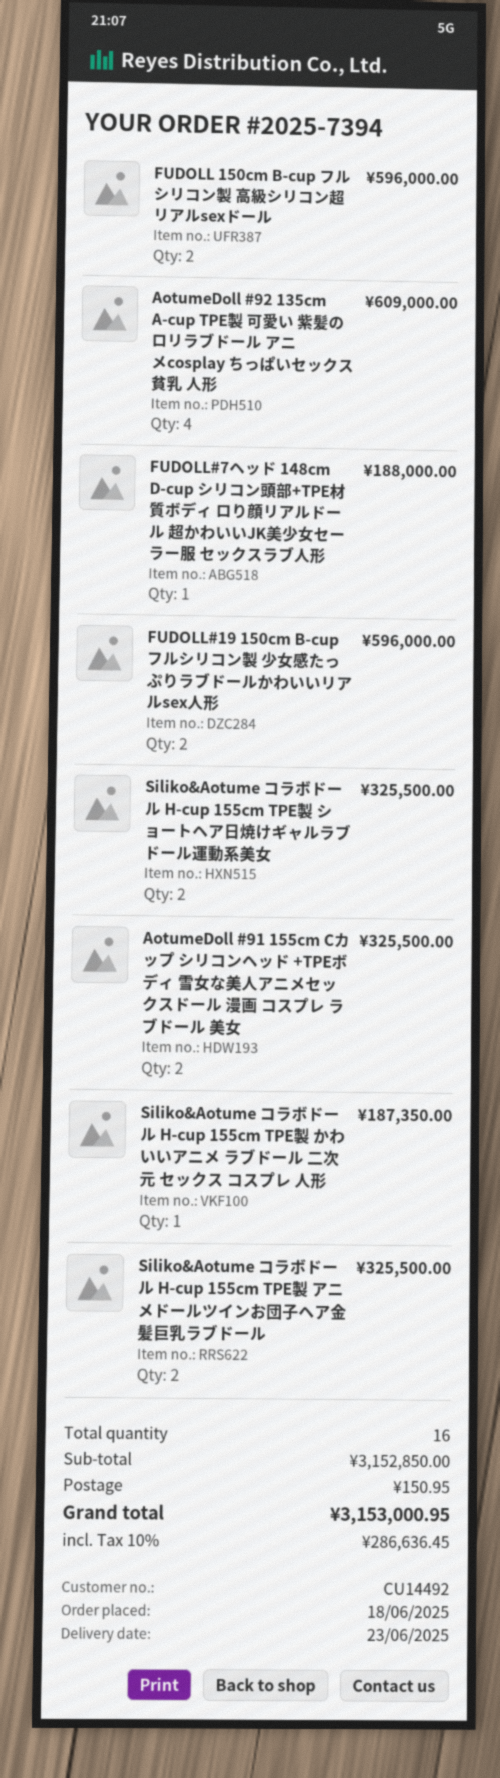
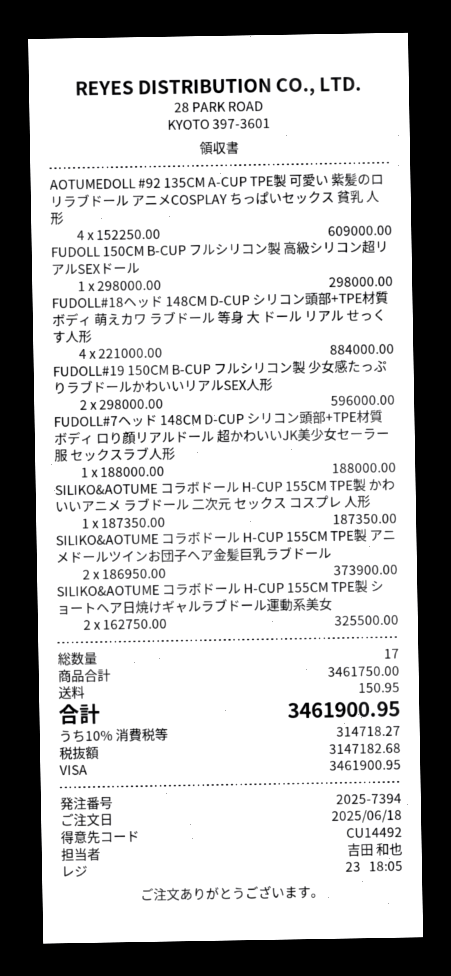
FUDOLL 150cm B-cup フルシリコン製 高級シリコン超リアルsexドール: 2 for 596000.00 -> 1 for 298000.00
AotumeDoll #91 155cm Cカップ シリコンヘッド +TPEボディ 雪女な美人アニメセックスドール 漫画 コスプレ ラブドール 美女: 2 for 325500.00 -> none
Siliko&Aotume コラボドール H-cup 155cm TPE製 アニメドールツインお団子ヘア金髪巨乳ラブドール: 2 for 325500.00 -> 2 for 373900.00
FUDOLL#18ヘッド 148CM D-CUP シリコン頭部+TPE材質ボディ 萌えカワ ラブドール 等身 大 ドール リアル せっくす人形: none -> 4 for 884000.00
total quantity: 16 -> 17
subtotal: 3152850.00 -> 3461750.00
tax: 10% = 286636.45 -> 10% = 314718.27
total: 3153000.95 -> 3461900.95

